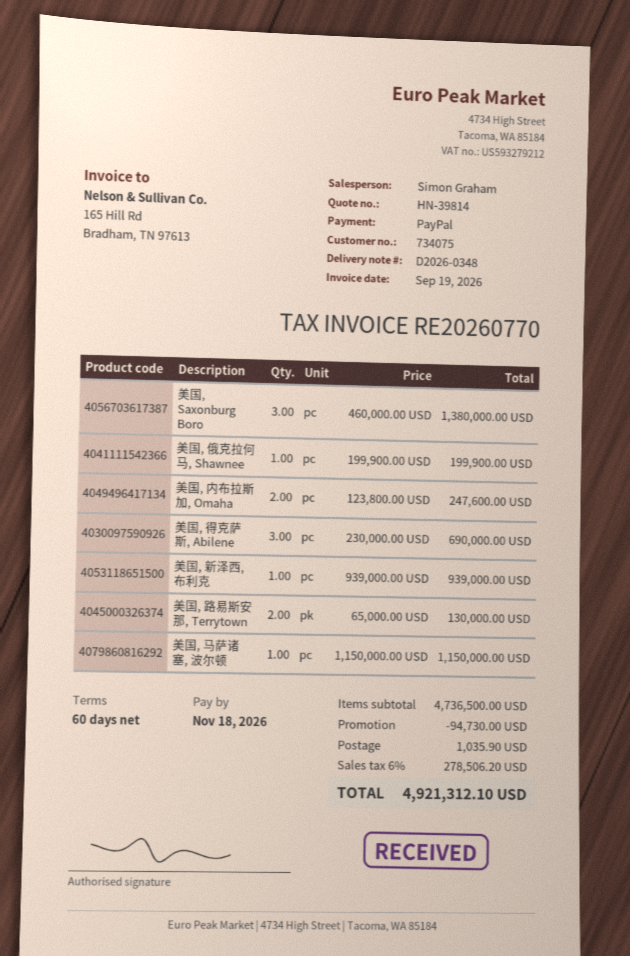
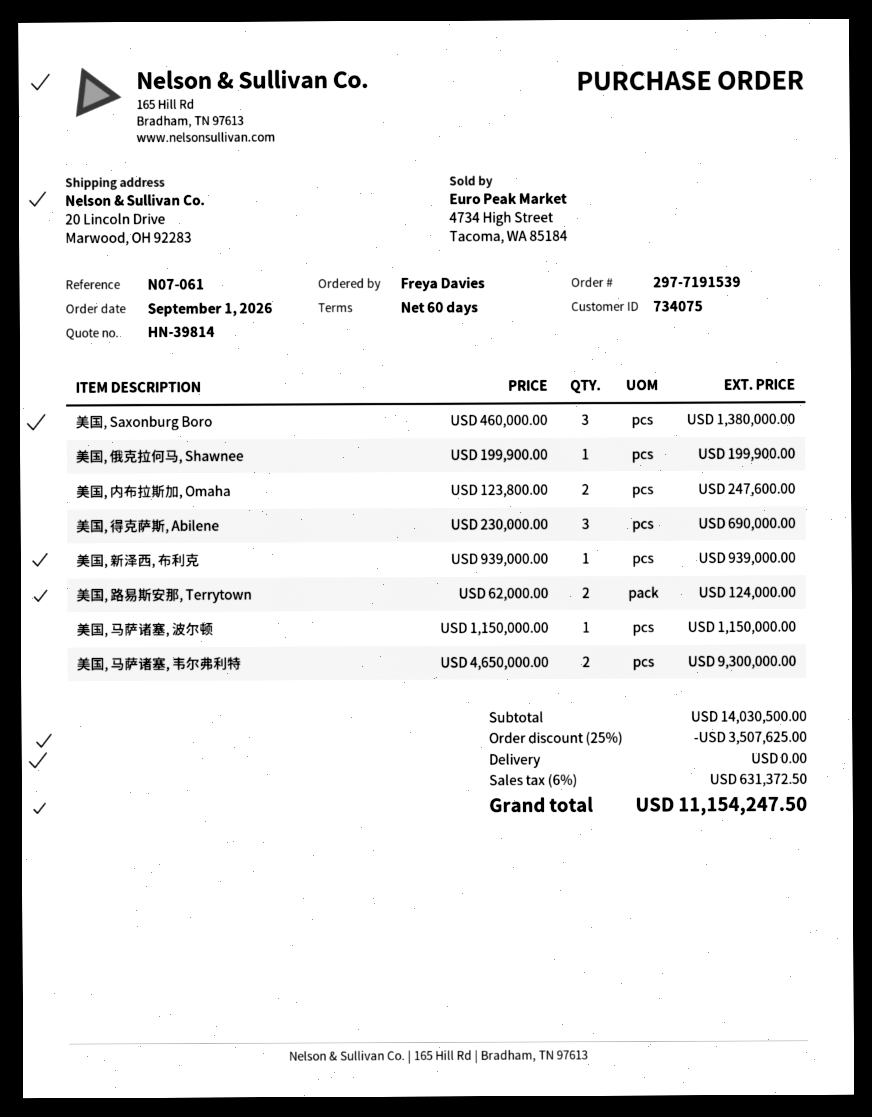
美国, 路易斯安那, Terrytown: 2 x 65000.00 = 130000.00 -> 2 x 62000.00 = 124000.00
美国, 马萨诸塞, 韦尔弗利特: none -> 2 x 4650000.00 = 9300000.00
subtotal: 4736500.00 -> 14030500.00
discount: 94730.00 -> 3507625.00
shipping: 1035.90 -> 0.00
tax: 6% = 278506.20 -> 6% = 631372.50
total: 4921312.10 -> 11154247.50

